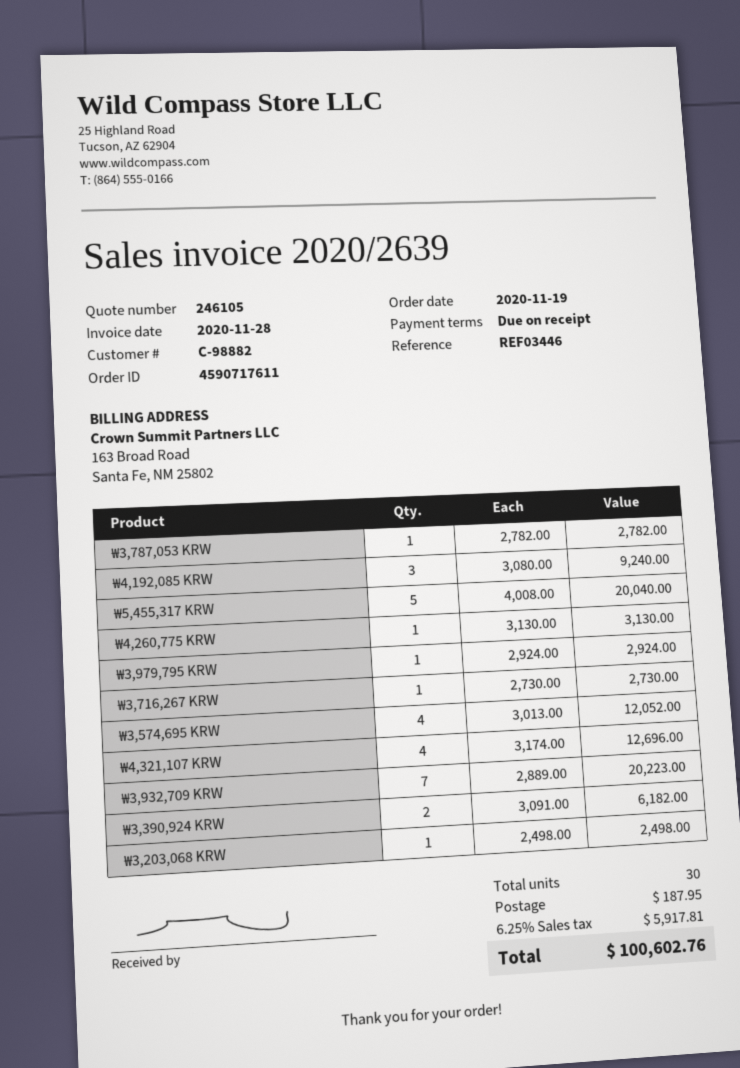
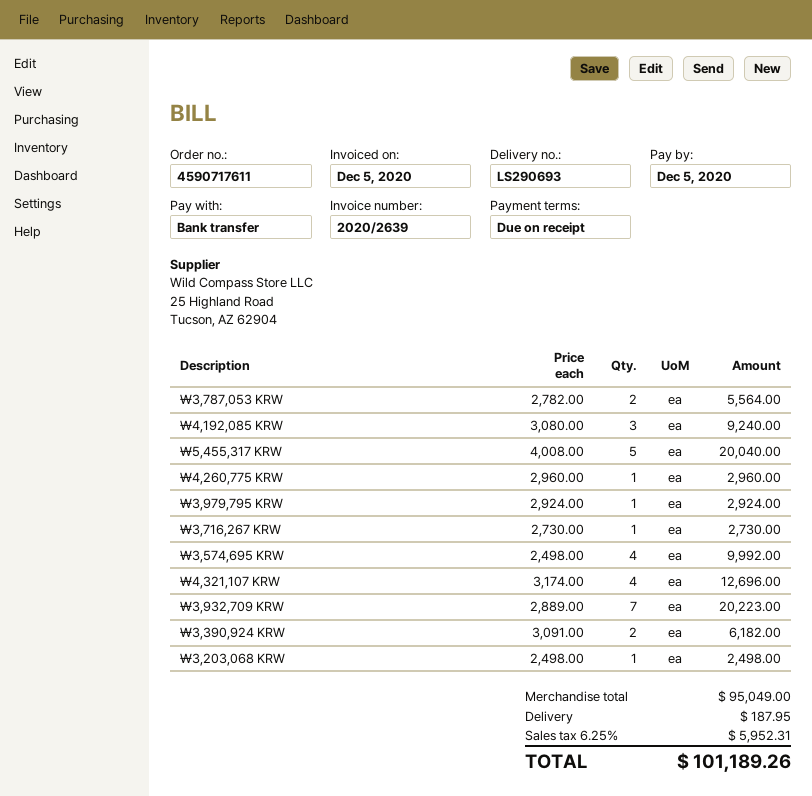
invoice date: 2020-11-28 -> 2020-12-05
₩3,787,053 KRW: 1 x 2782.00 = 2782.00 -> 2 x 2782.00 = 5564.00
₩4,260,775 KRW: 1 x 3130.00 = 3130.00 -> 1 x 2960.00 = 2960.00
₩3,574,695 KRW: 4 x 3013.00 = 12052.00 -> 4 x 2498.00 = 9992.00
tax: 6.25% = 5917.81 -> 6.25% = 5952.31
total: 100602.76 -> 101189.26

